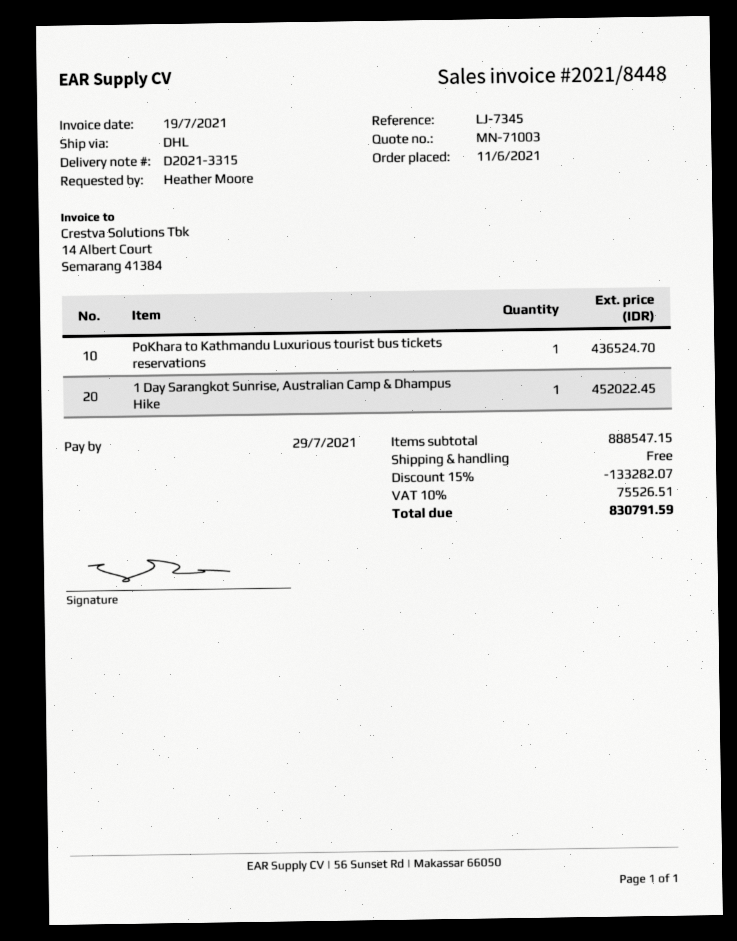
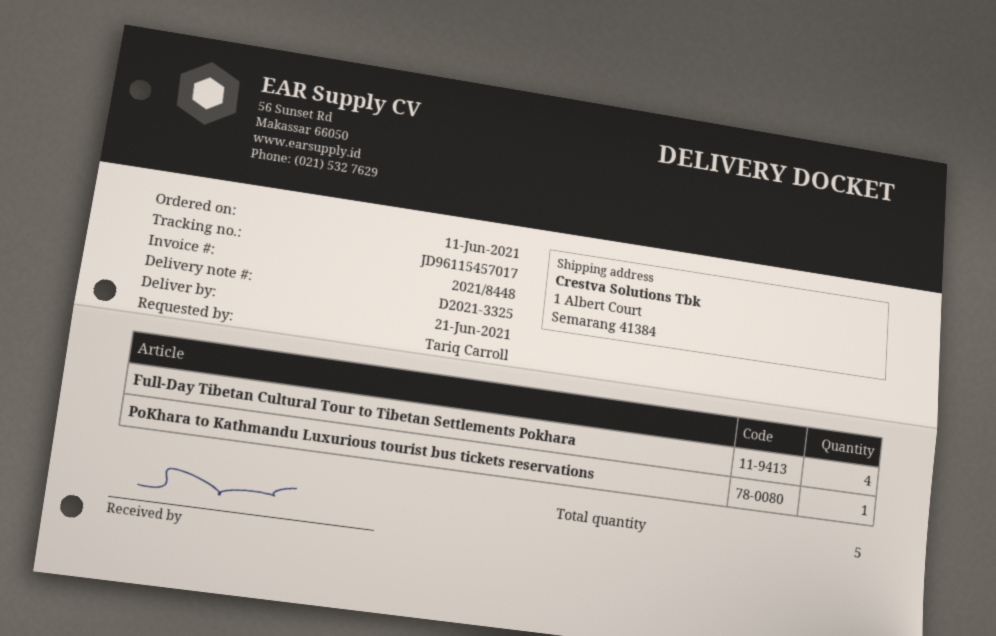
delivery note number: D2021-3315 -> D2021-3325
ordered by: Heather Moore -> Tariq Carroll
1 Day Sarangkot Sunrise, Australian Camp & Dhampus Hike: 1 -> none
Full-Day Tibetan Cultural Tour to Tibetan Settlements Pokhara: none -> 4

